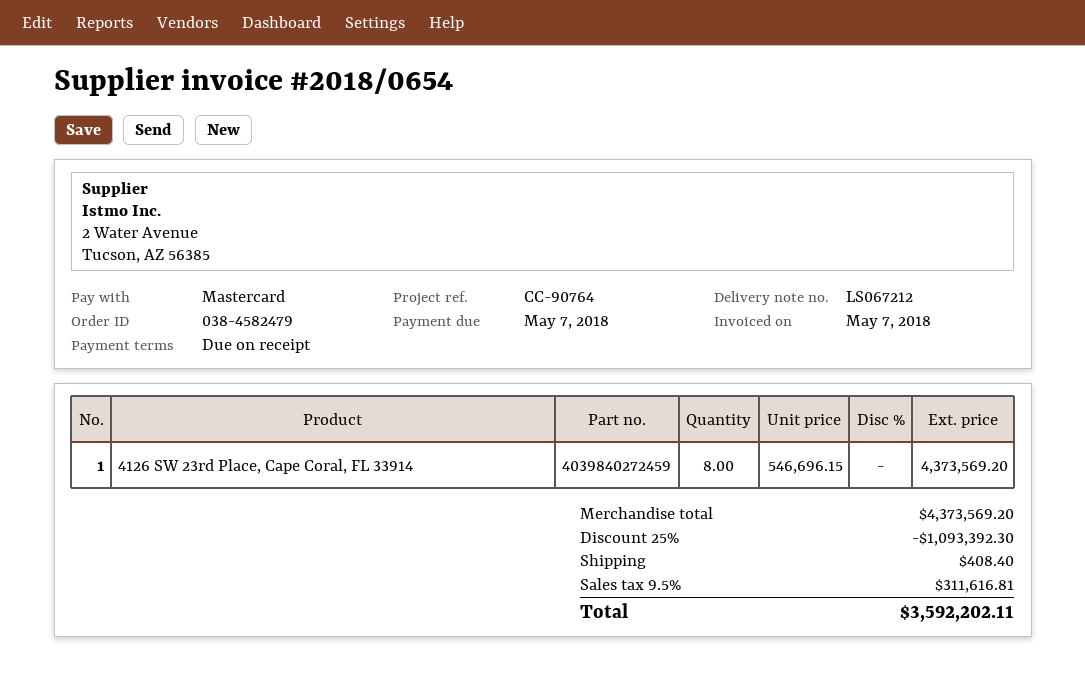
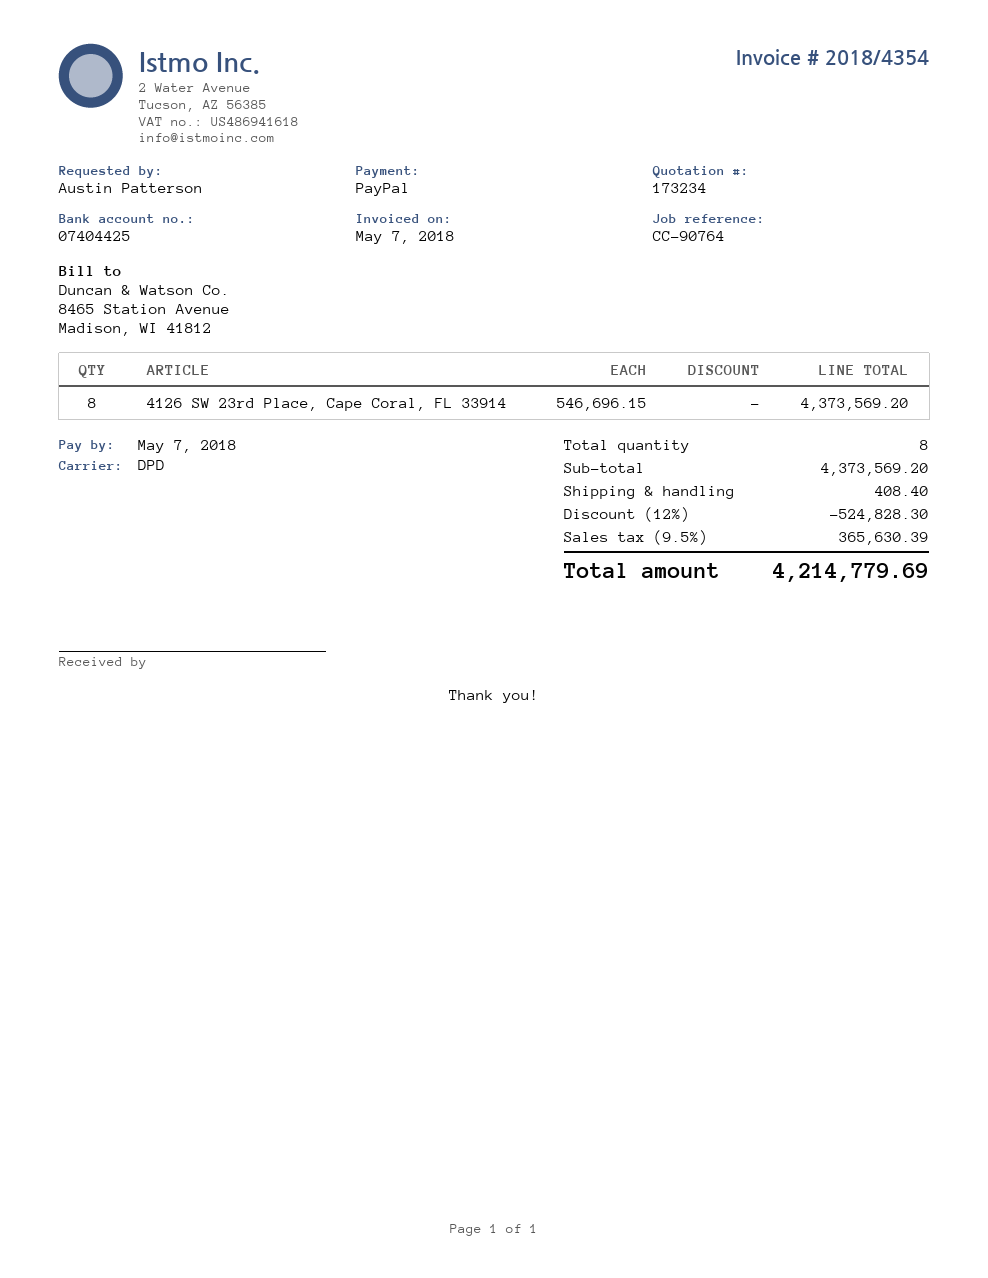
invoice number: 2018/0654 -> 2018/4354
payment method: Mastercard -> PayPal
discount: 25% = 1093392.30 -> 12% = 524828.30
tax: 9.5% = 311616.81 -> 9.5% = 365630.39
total: 3592202.11 -> 4214779.69

